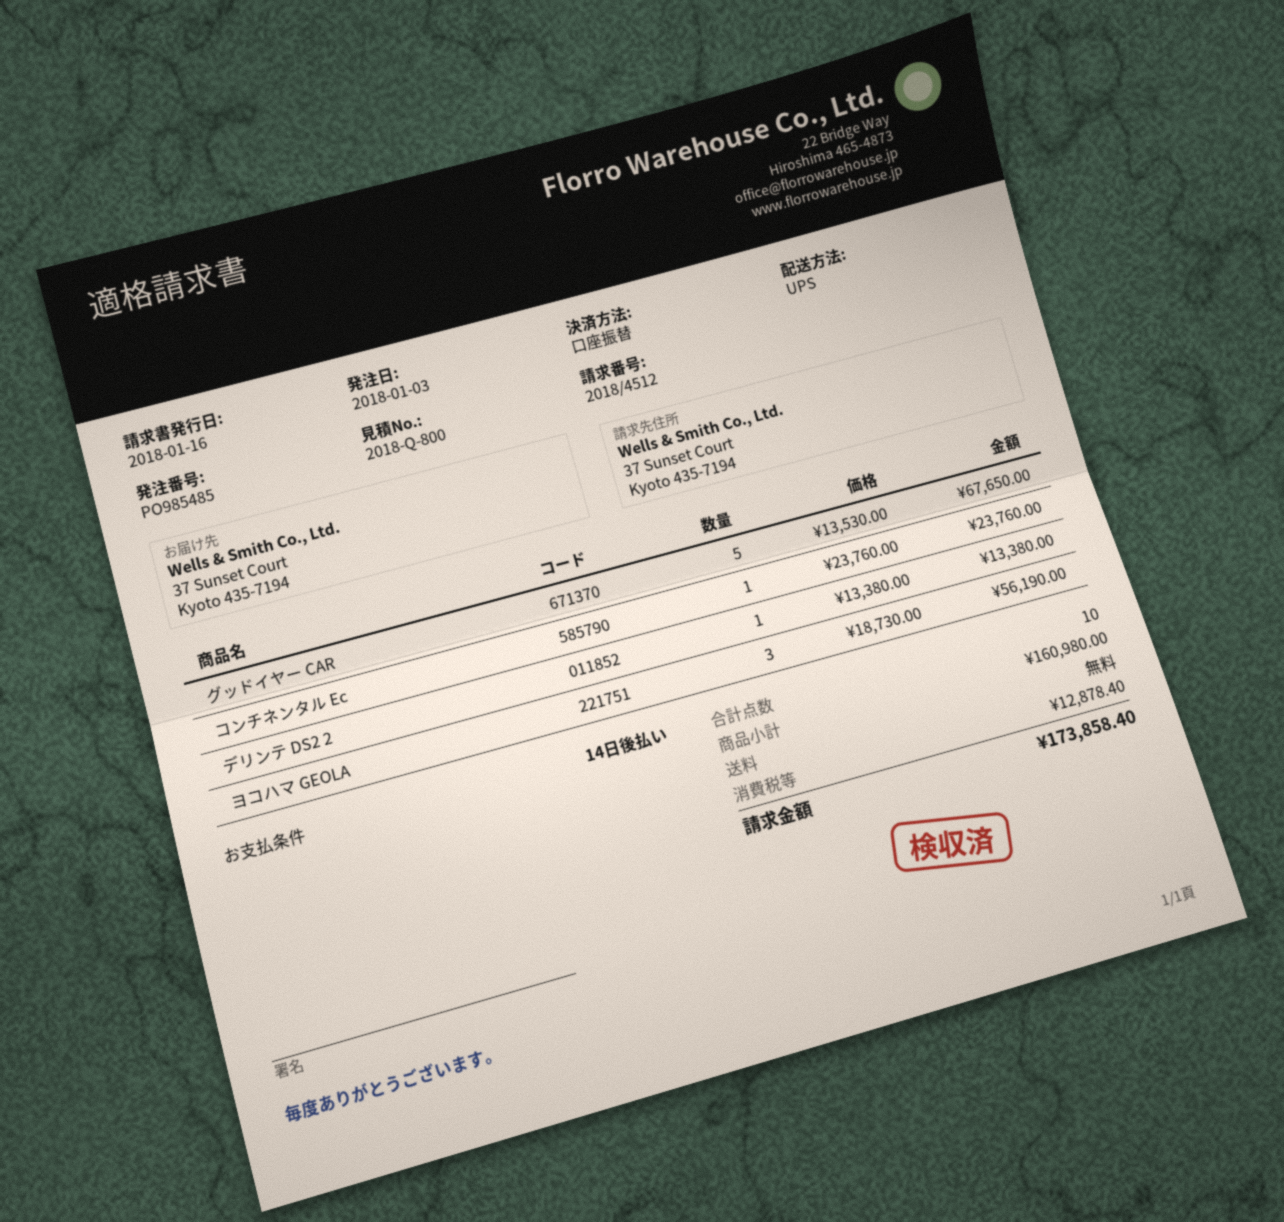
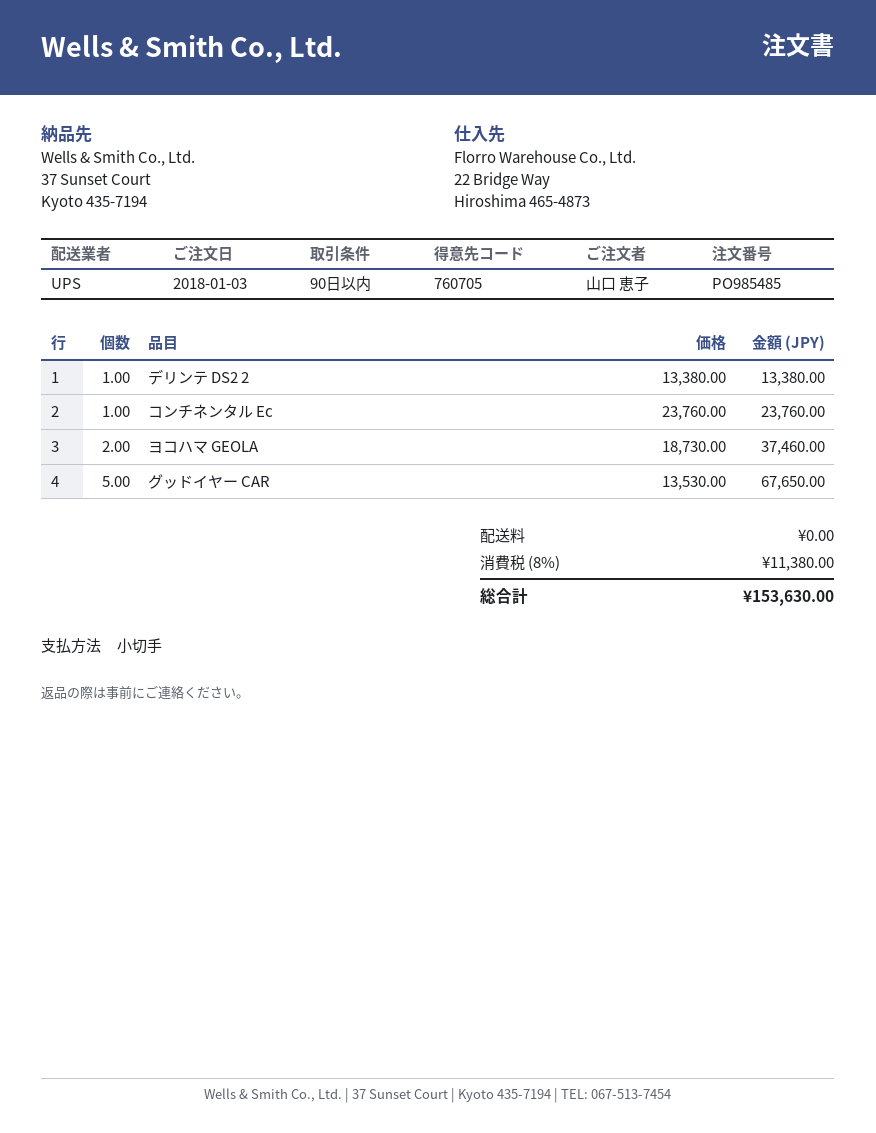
payment terms: 14 days -> 90 days
payment method: direct debit -> cheque
ヨコハマ GEOLA: 3 x 18730.00 = 56190.00 -> 2 x 18730.00 = 37460.00
tax: 12878.40 -> 11380.00
total: 173858.40 -> 153630.00

